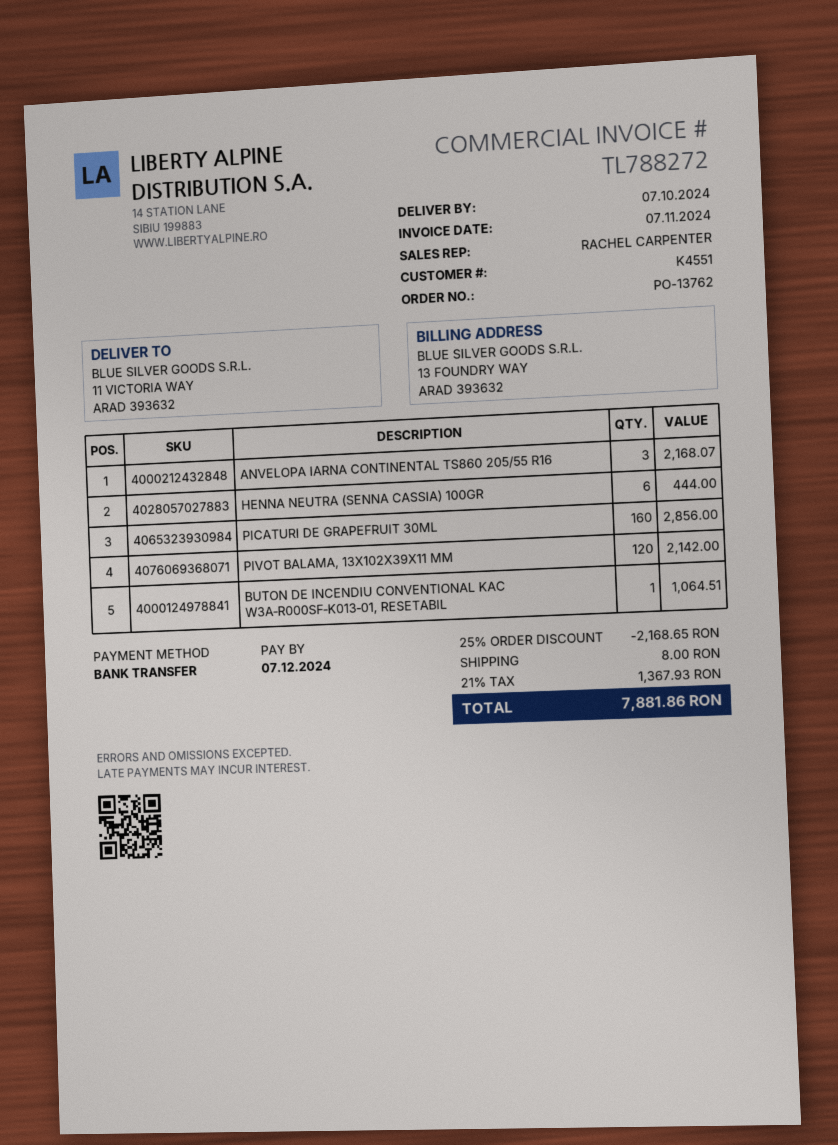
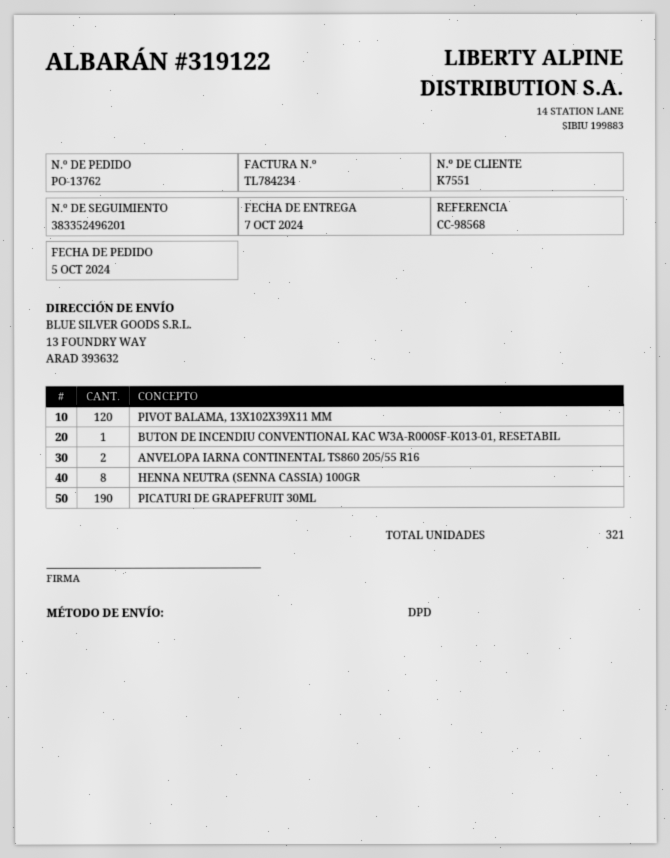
invoice number: TL788272 -> TL784234
customer number: K4551 -> K7551
ship to: 11 VICTORIA WAY, ARAD 393632 -> 13 FOUNDRY WAY, ARAD 393632
ANVELOPA IARNA CONTINENTAL TS860 205/55 R16: 3 -> 2
HENNA NEUTRA (SENNA CASSIA) 100GR: 6 -> 8
PICATURI DE GRAPEFRUIT 30ML: 160 -> 190

